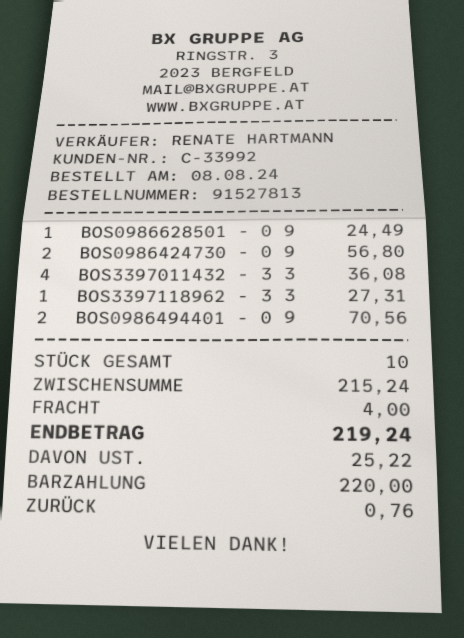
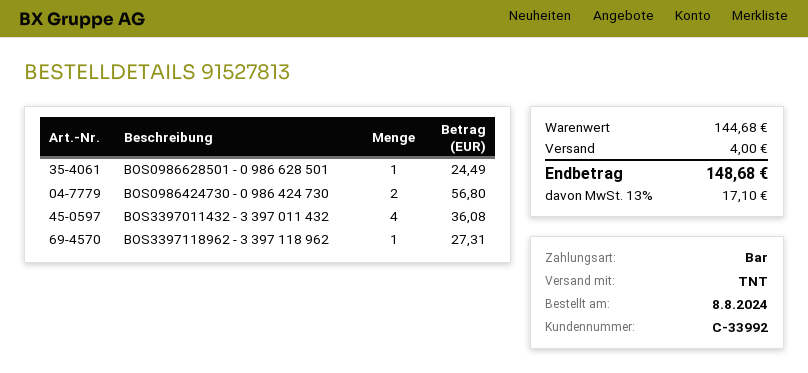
BOS0986494401 - 0 9: 2 for 70.56 -> none
subtotal: 215.24 -> 144.68
tax: 25.22 -> 17.10
total: 219.24 -> 148.68

